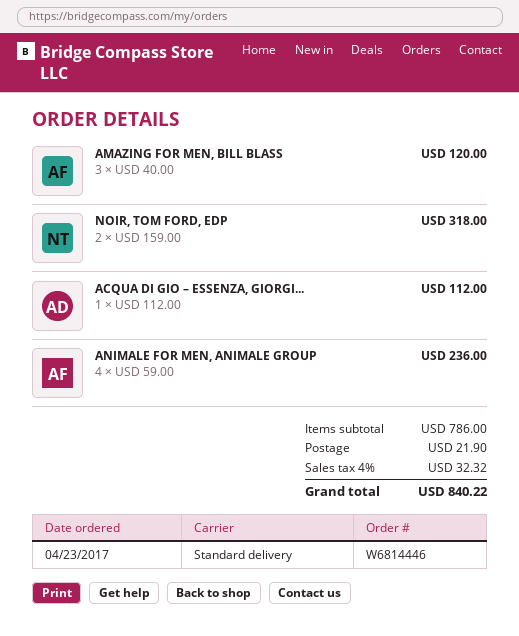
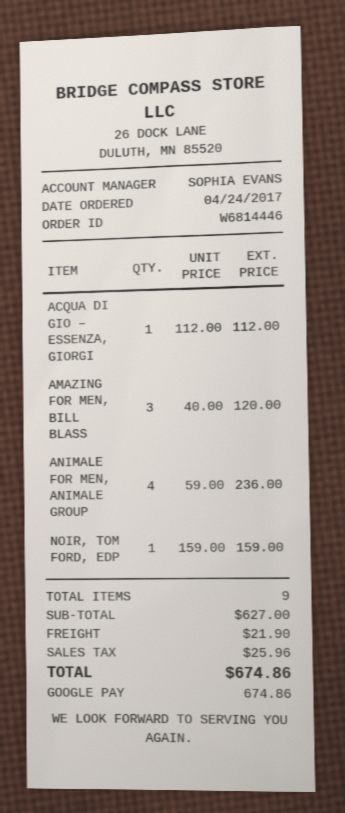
order date: 2017-04-23 -> 2017-04-24
NOIR, TOM FORD, EDP: 2 x 159.00 = 318.00 -> 1 x 159.00 = 159.00
subtotal: 786.00 -> 627.00
tax: 32.32 -> 25.96
total: 840.22 -> 674.86

